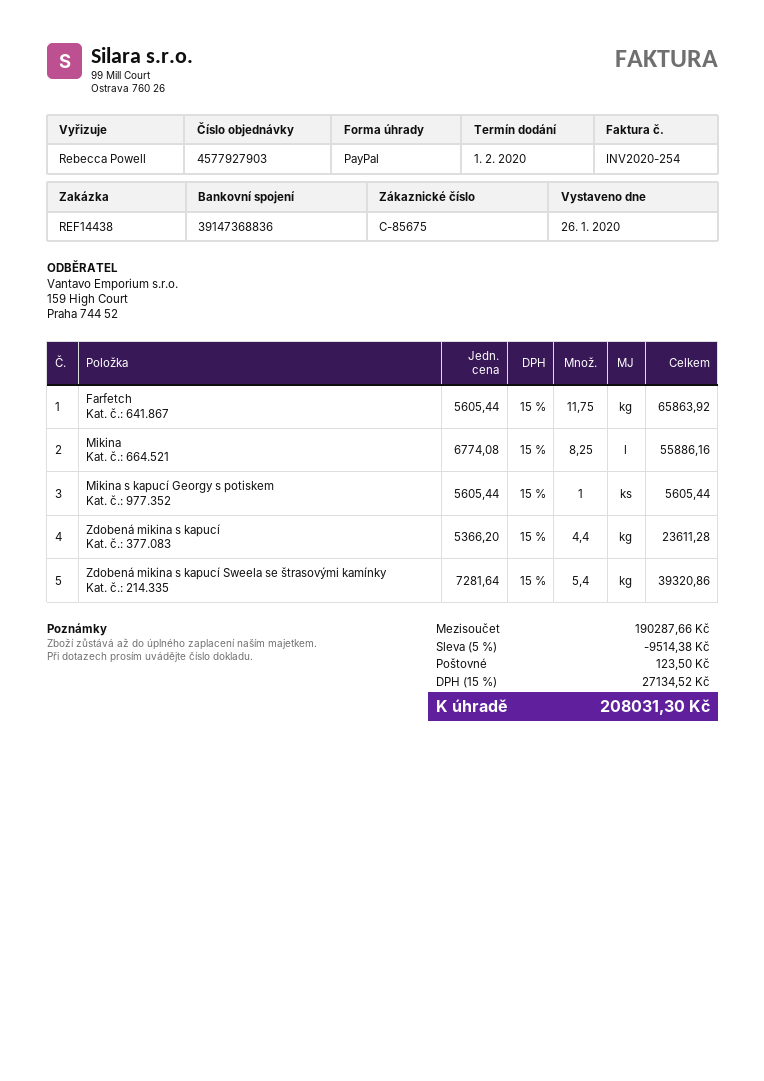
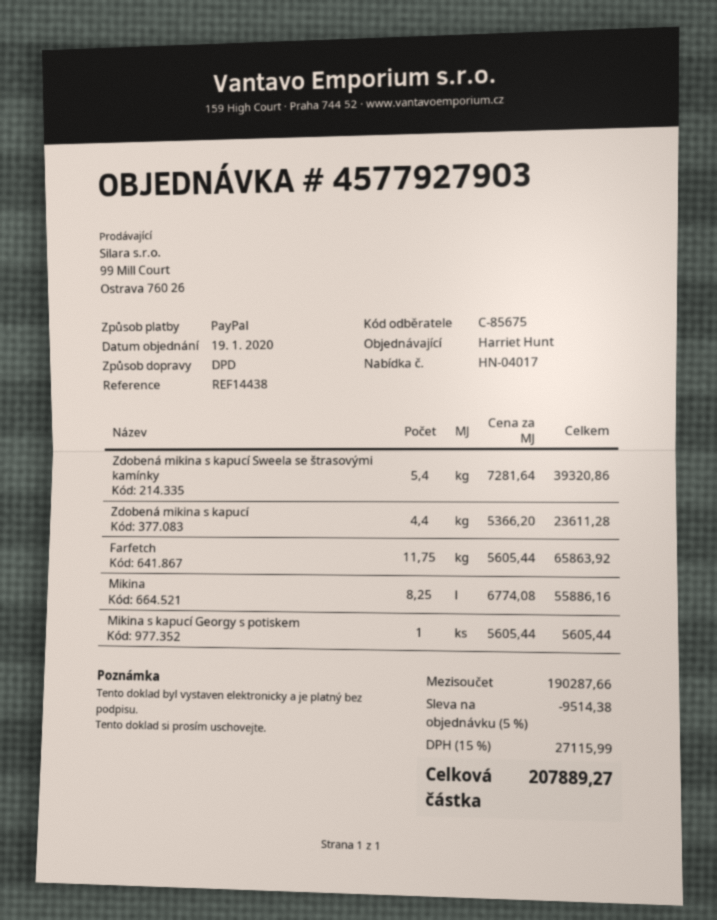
shipping: 123.50 -> none
tax: 15% = 27134.52 -> 15% = 27115.99
total: 208031.30 -> 207889.27

